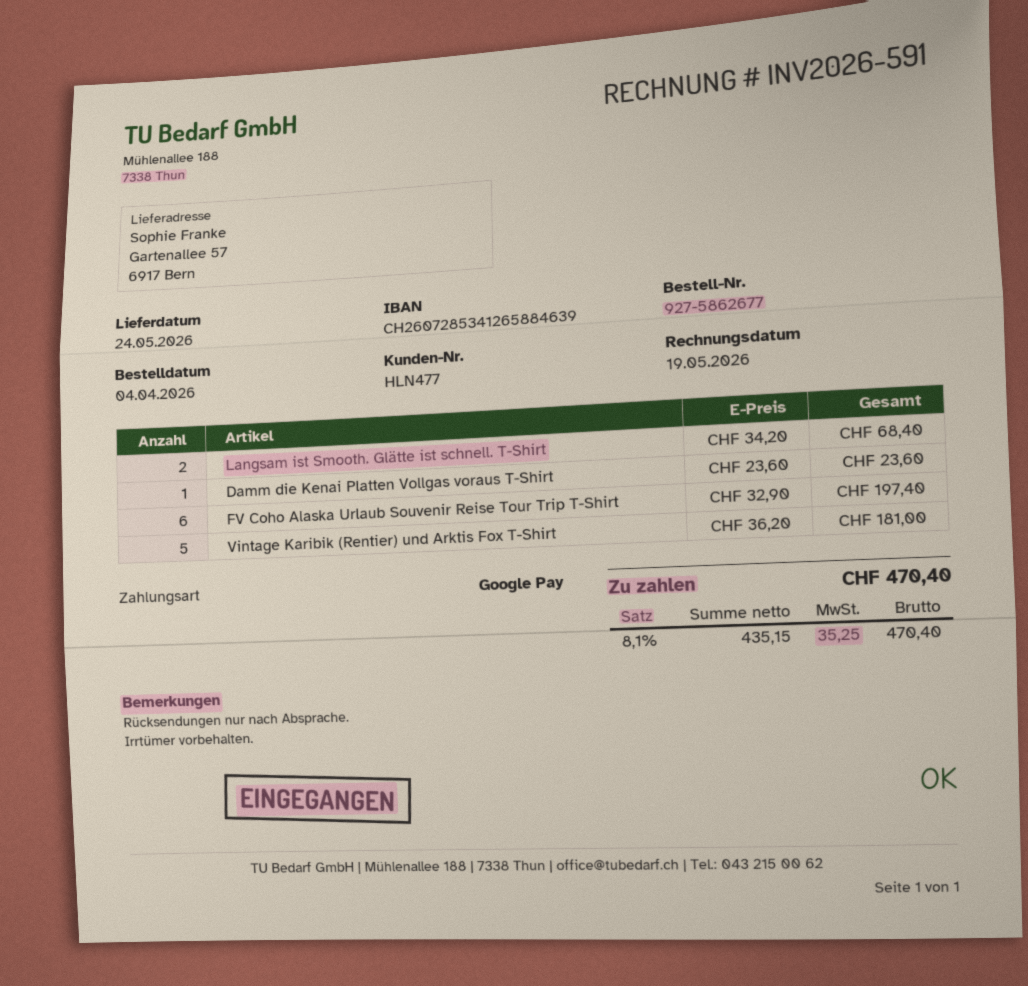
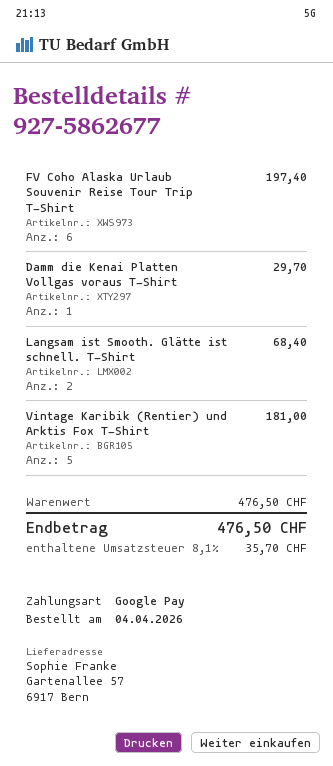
Damm die Kenai Platten Vollgas voraus T-Shirt: 1 for 23.60 -> 1 for 29.70
tax: 8.1% = 35.25 -> 8.1% = 35.70
total: 470.40 -> 476.50

